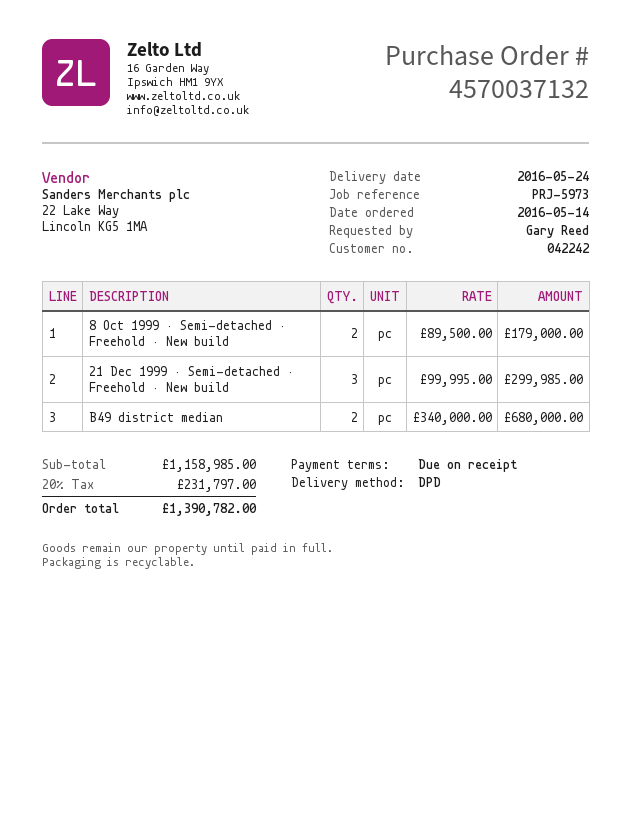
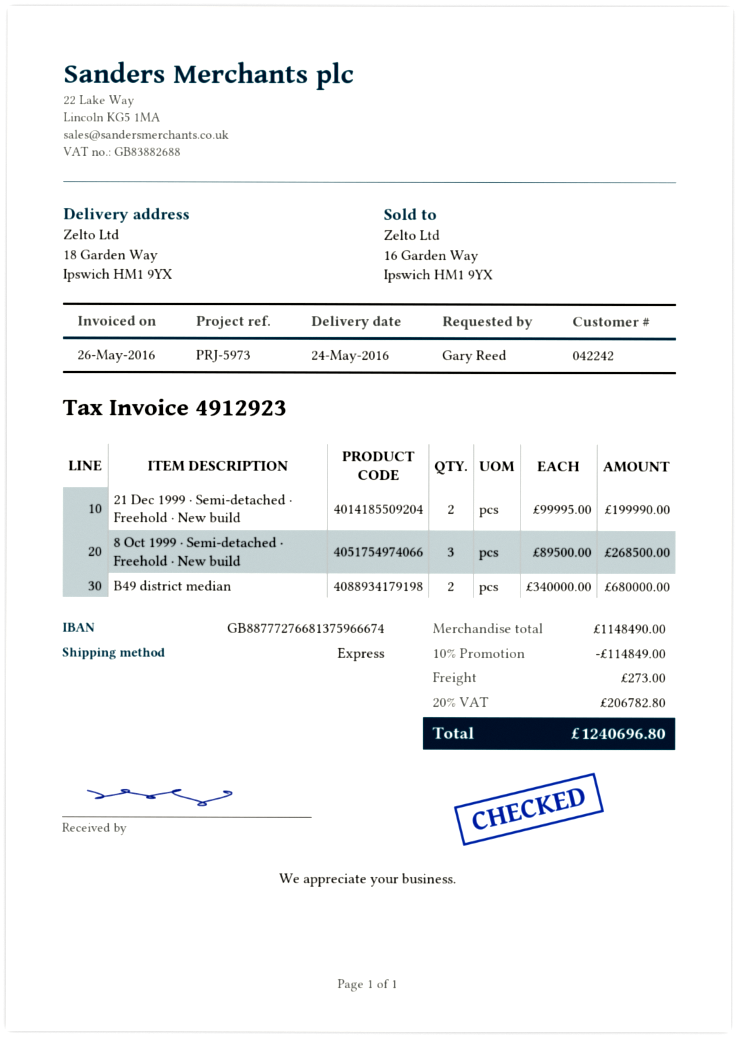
shipping method: DPD -> express
8 Oct 1999 · Semi-detached · Freehold · New build: 2 x 89500.00 = 179000.00 -> 3 x 89500.00 = 268500.00
21 Dec 1999 · Semi-detached · Freehold · New build: 3 x 99995.00 = 299985.00 -> 2 x 99995.00 = 199990.00
subtotal: 1158985.00 -> 1148490.00
discount: none -> 10% = 114849.00
shipping: none -> 273.00
tax: 20% = 231797.00 -> 20% = 206782.80
total: 1390782.00 -> 1240696.80

